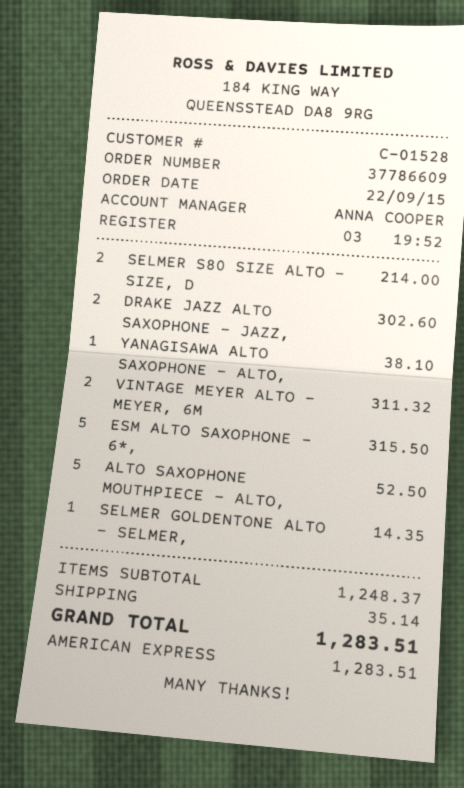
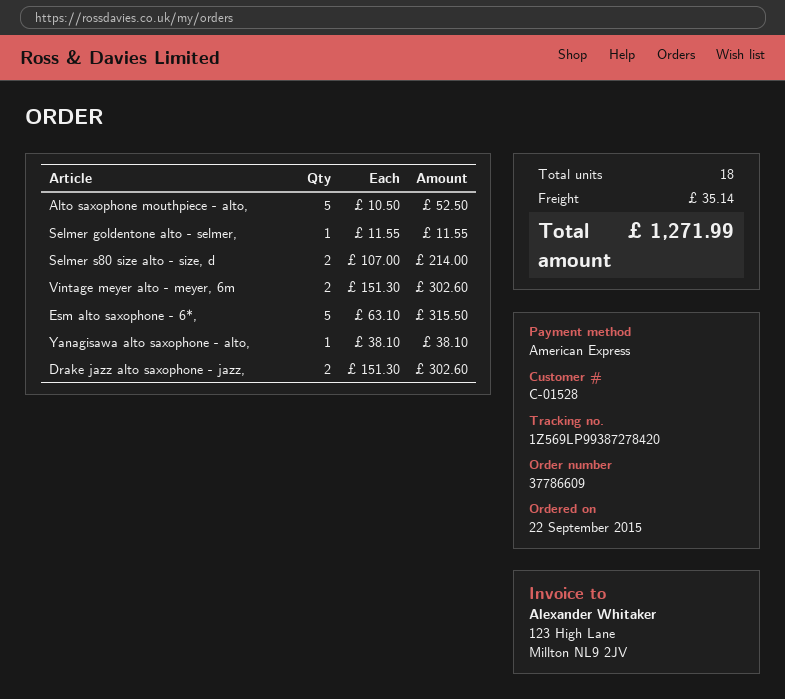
VINTAGE MEYER ALTO - MEYER, 6M: 2 for 311.32 -> 2 for 302.60
SELMER GOLDENTONE ALTO - SELMER,: 1 for 14.35 -> 1 for 11.55
total: 1283.51 -> 1271.99

